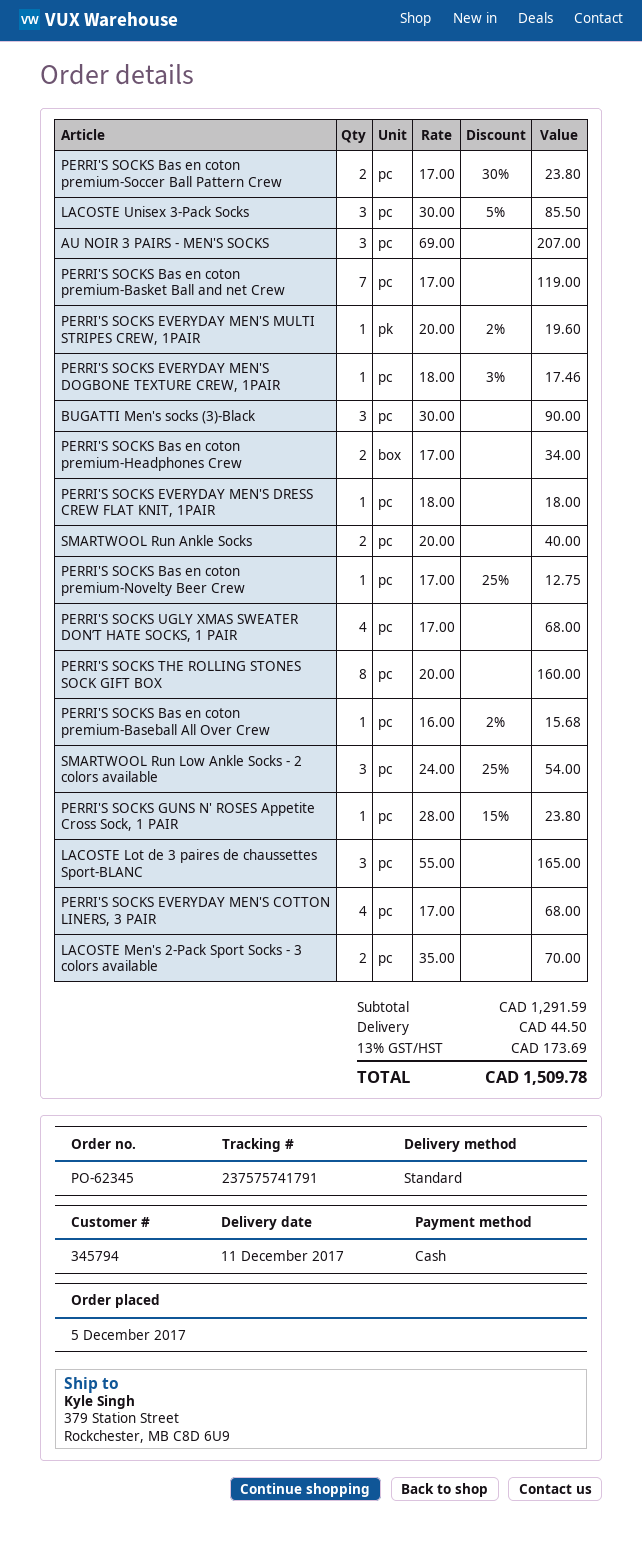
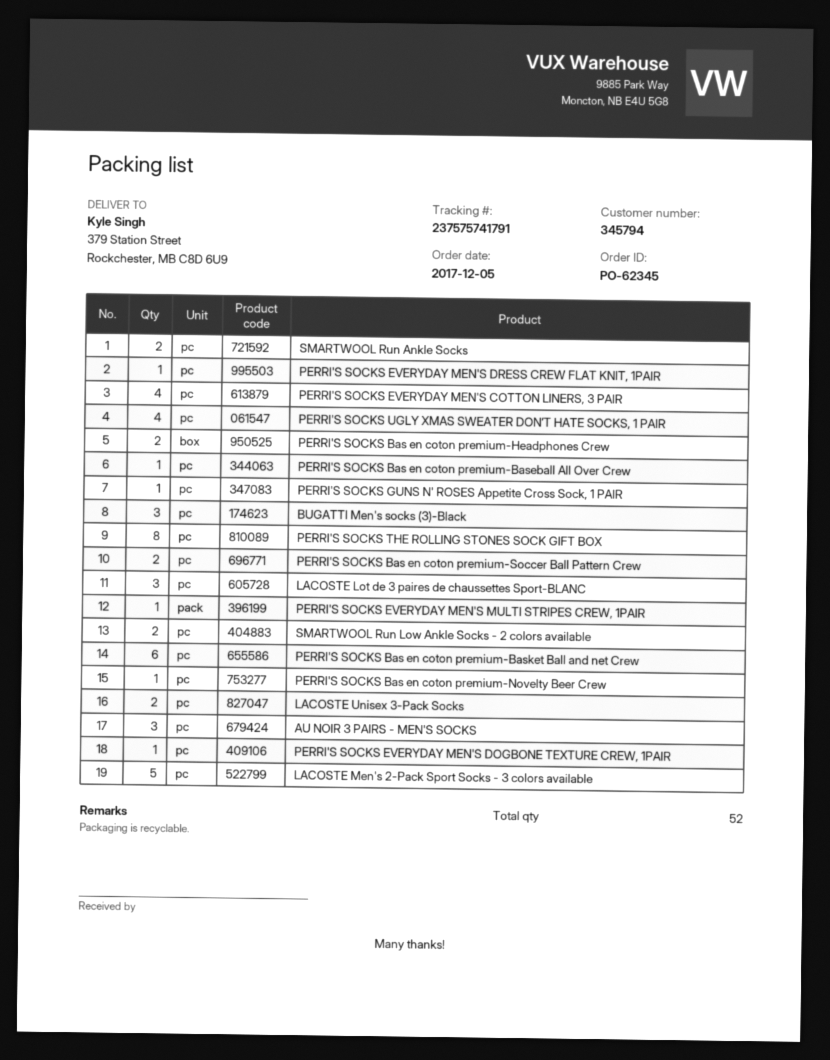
LACOSTE Unisex 3-Pack Socks: 3 -> 2
PERRI'S SOCKS Bas en coton premium-Basket Ball and net Crew: 7 -> 6
SMARTWOOL Run Low Ankle Socks - 2 colors available: 3 -> 2
LACOSTE Men's 2-Pack Sport Socks - 3 colors available: 2 -> 5

